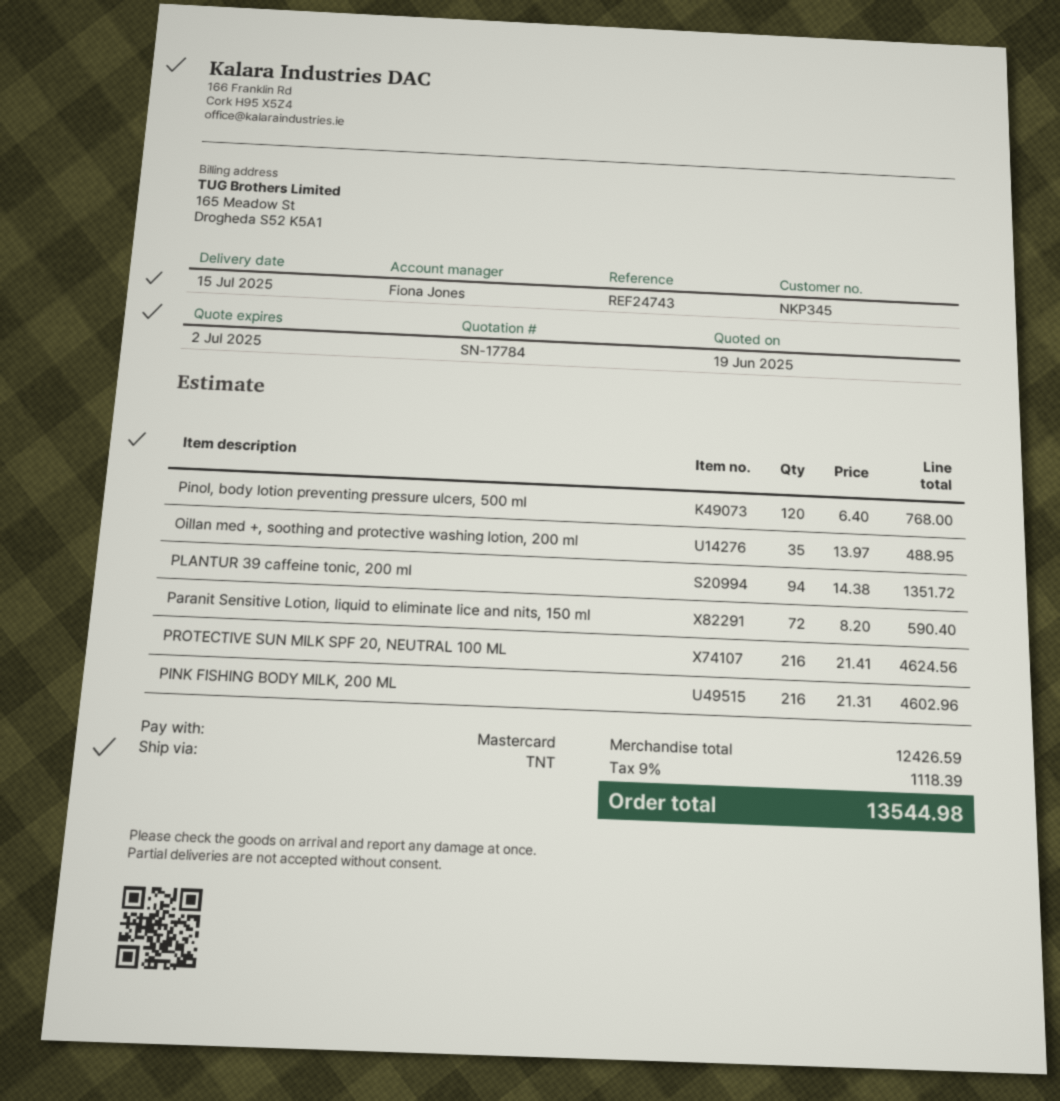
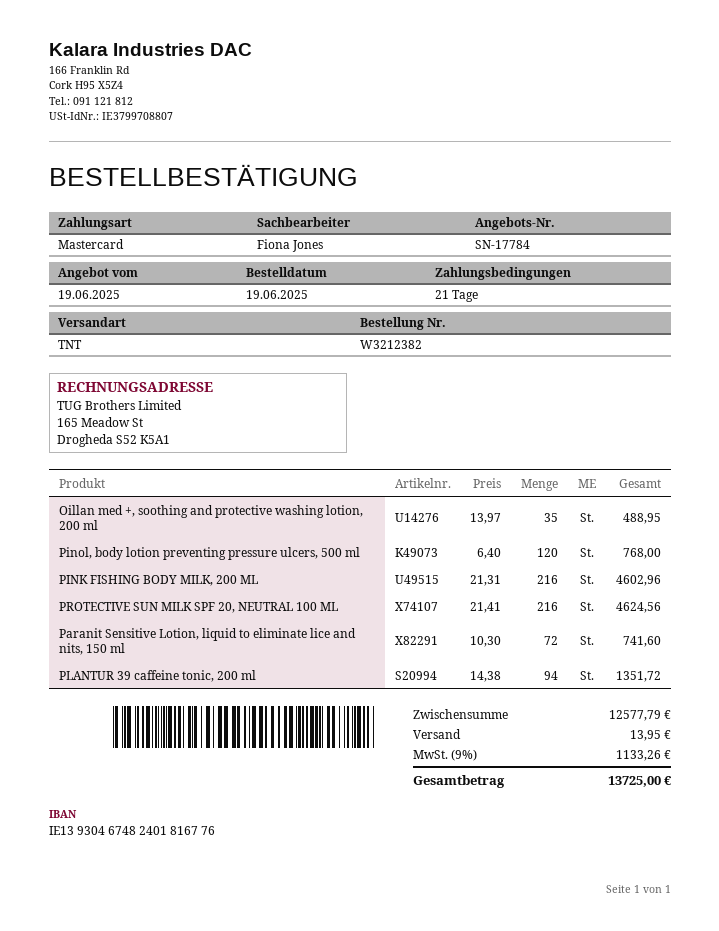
Paranit Sensitive Lotion, liquid to eliminate lice and nits, 150 ml: 72 x 8.20 = 590.40 -> 72 x 10.30 = 741.60
subtotal: 12426.59 -> 12577.79
shipping: none -> 13.95
tax: 9% = 1118.39 -> 9% = 1133.26
total: 13544.98 -> 13725.00

